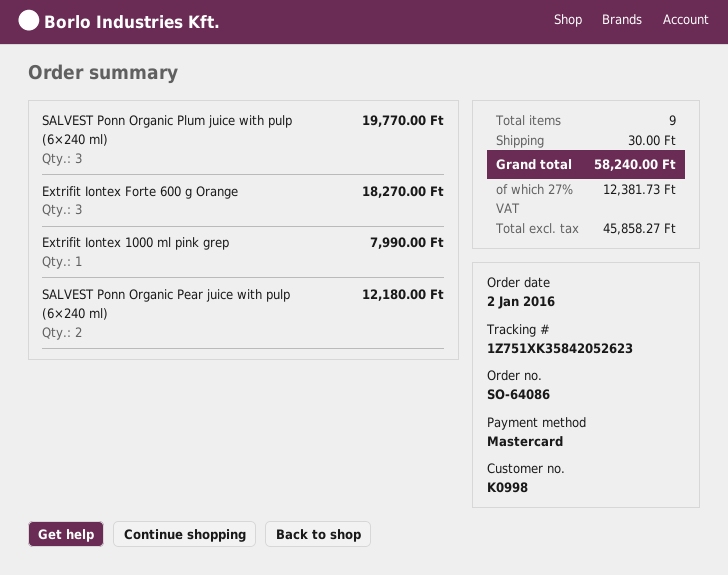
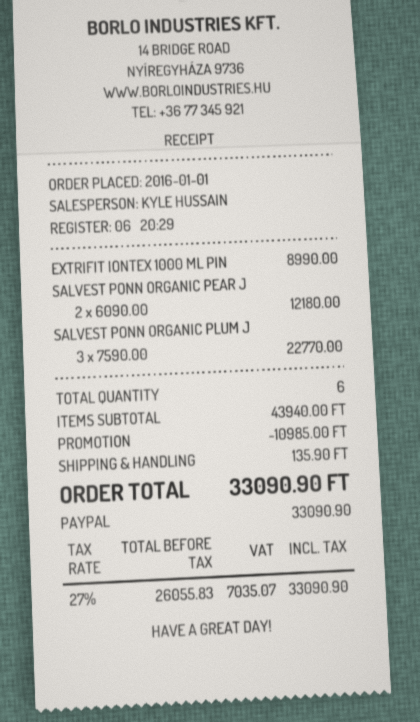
order date: 2016-01-02 -> 2016-01-01
payment method: Mastercard -> PayPal
SALVEST Ponn Organic Plum juice with pulp (6×240 ml): 3 for 19770.00 -> 3 for 22770.00
Extrifit Iontex Forte 600 g Orange: 3 for 18270.00 -> none
Extrifit Iontex 1000 ml pink grep: 1 for 7990.00 -> 1 for 8990.00
total quantity: 9 -> 6
discount: none -> 10985.00
shipping: 30.00 -> 135.90
net: 45858.27 -> 26055.83
tax: 27% = 12381.73 -> 27% = 7035.07
total: 58240.00 -> 33090.90

